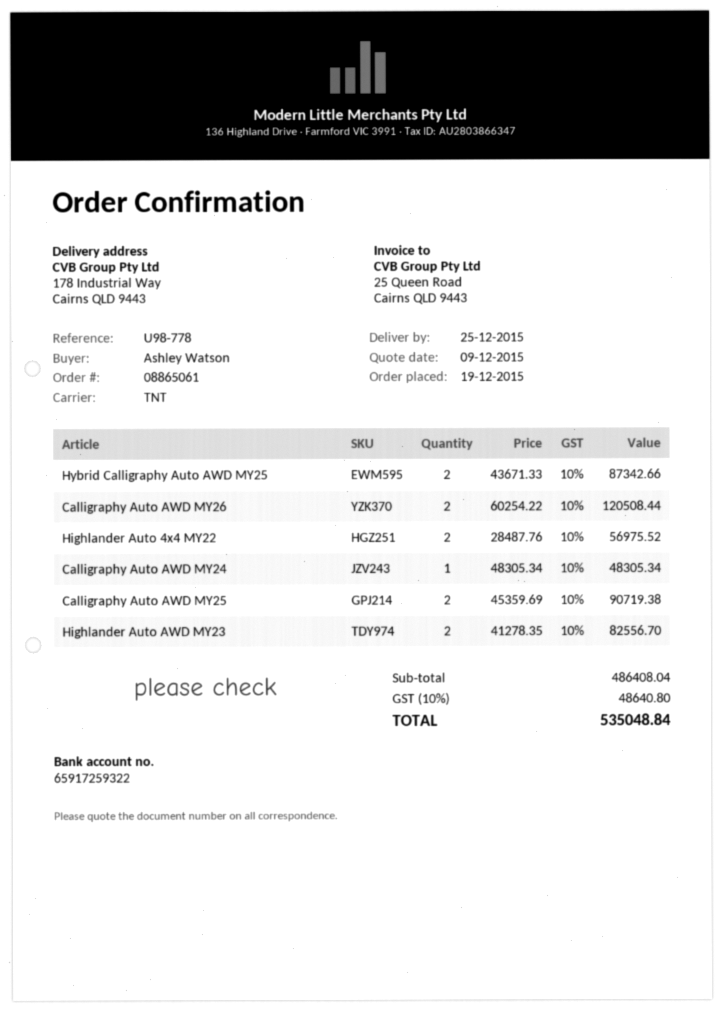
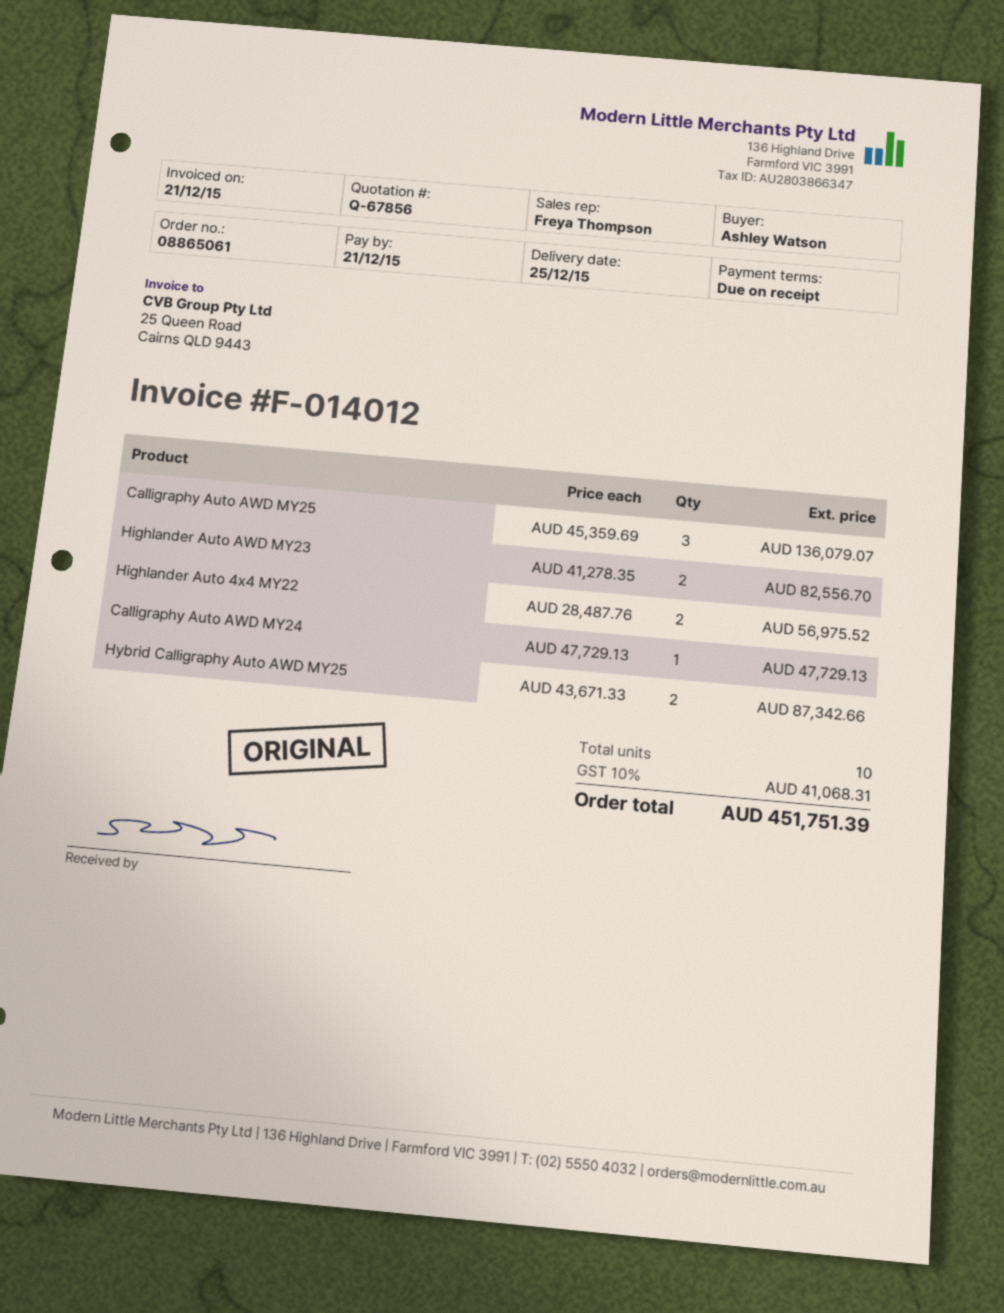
Calligraphy Auto AWD MY26: 2 x 60254.22 = 120508.44 -> none
Calligraphy Auto AWD MY24: 1 x 48305.34 = 48305.34 -> 1 x 47729.13 = 47729.13
Calligraphy Auto AWD MY25: 2 x 45359.69 = 90719.38 -> 3 x 45359.69 = 136079.07
tax: 10% = 48640.80 -> 10% = 41068.31
total: 535048.84 -> 451751.39

